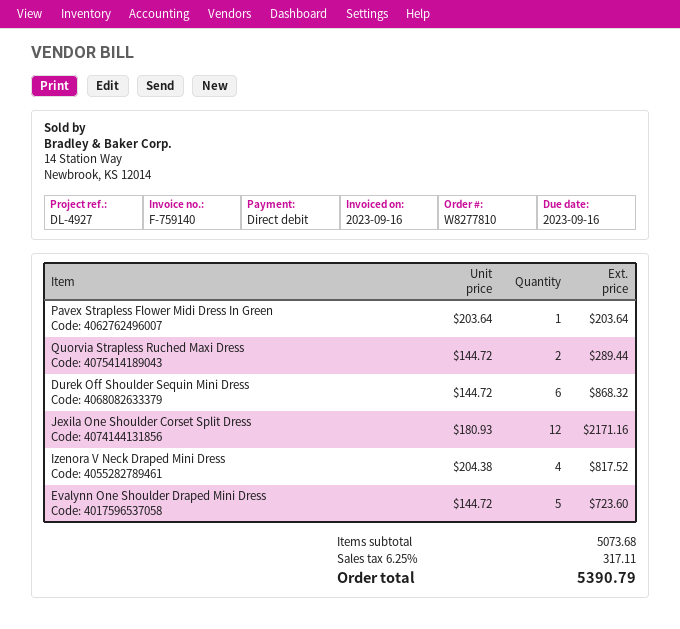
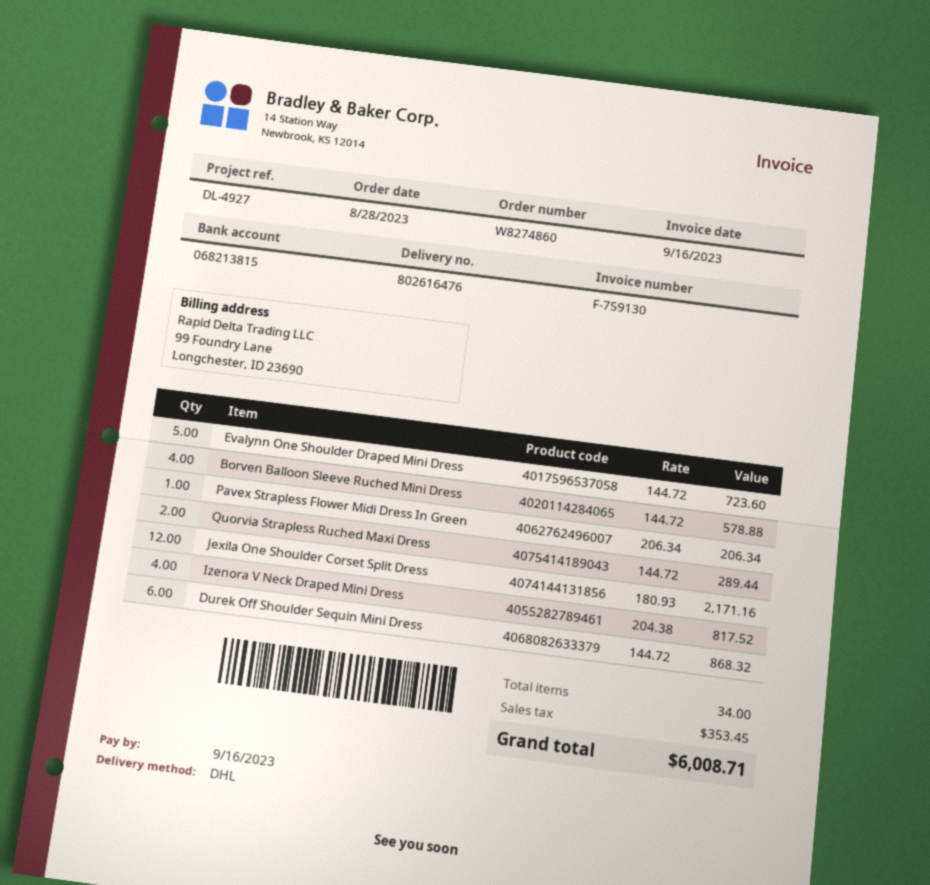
order number: W8277810 -> W8274860
invoice number: F-759140 -> F-759130
Pavex Strapless Flower Midi Dress In Green: 1 x 203.64 = 203.64 -> 1 x 206.34 = 206.34
Borven Balloon Sleeve Ruched Mini Dress: none -> 4 x 144.72 = 578.88
tax: 317.11 -> 353.45
total: 5390.79 -> 6008.71

